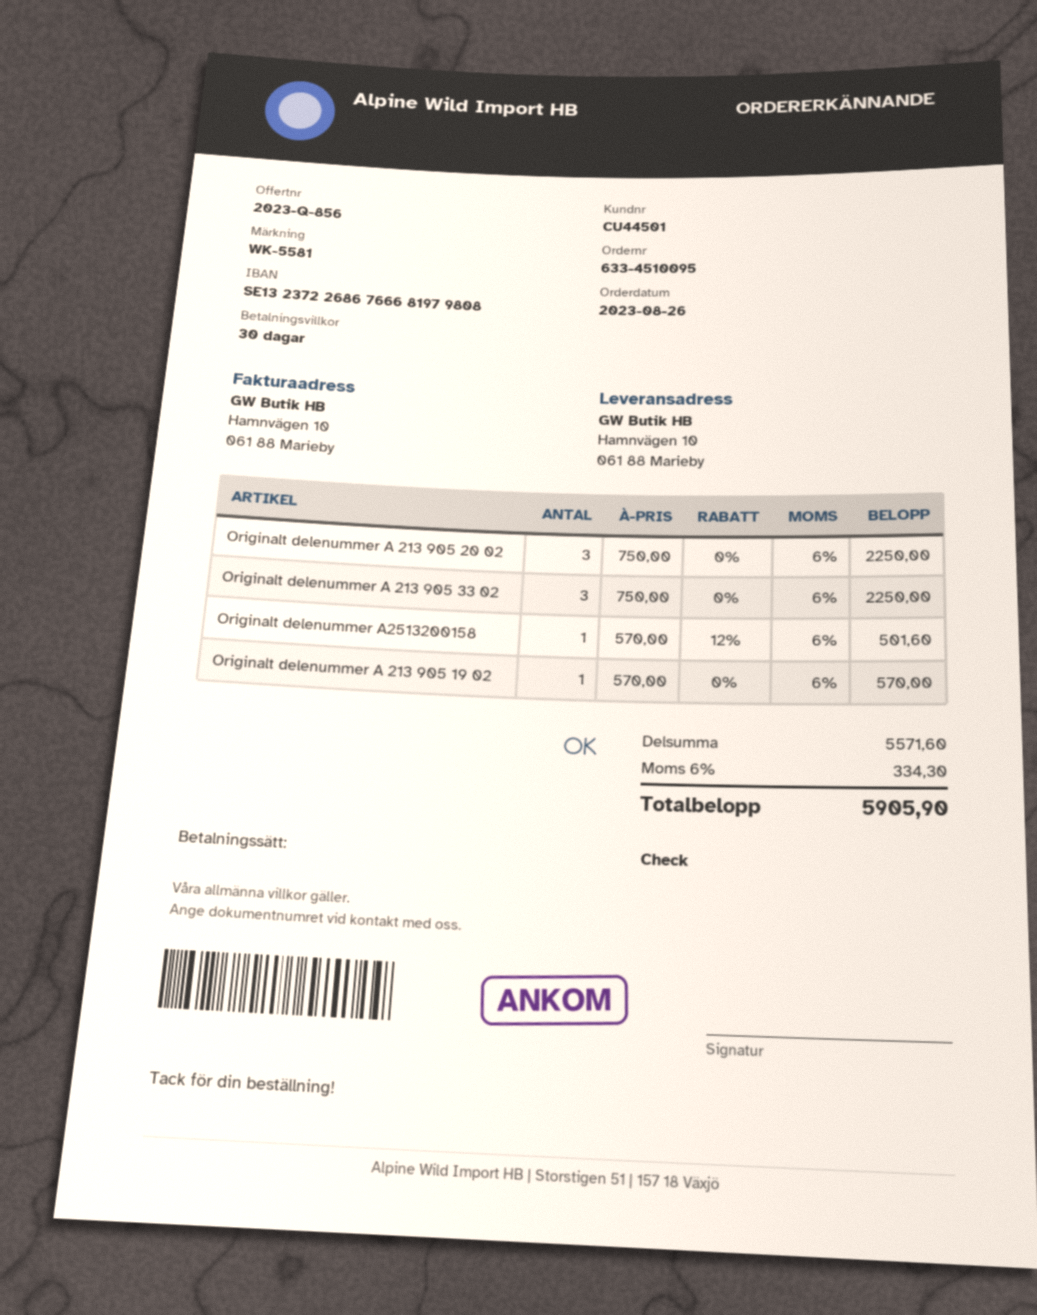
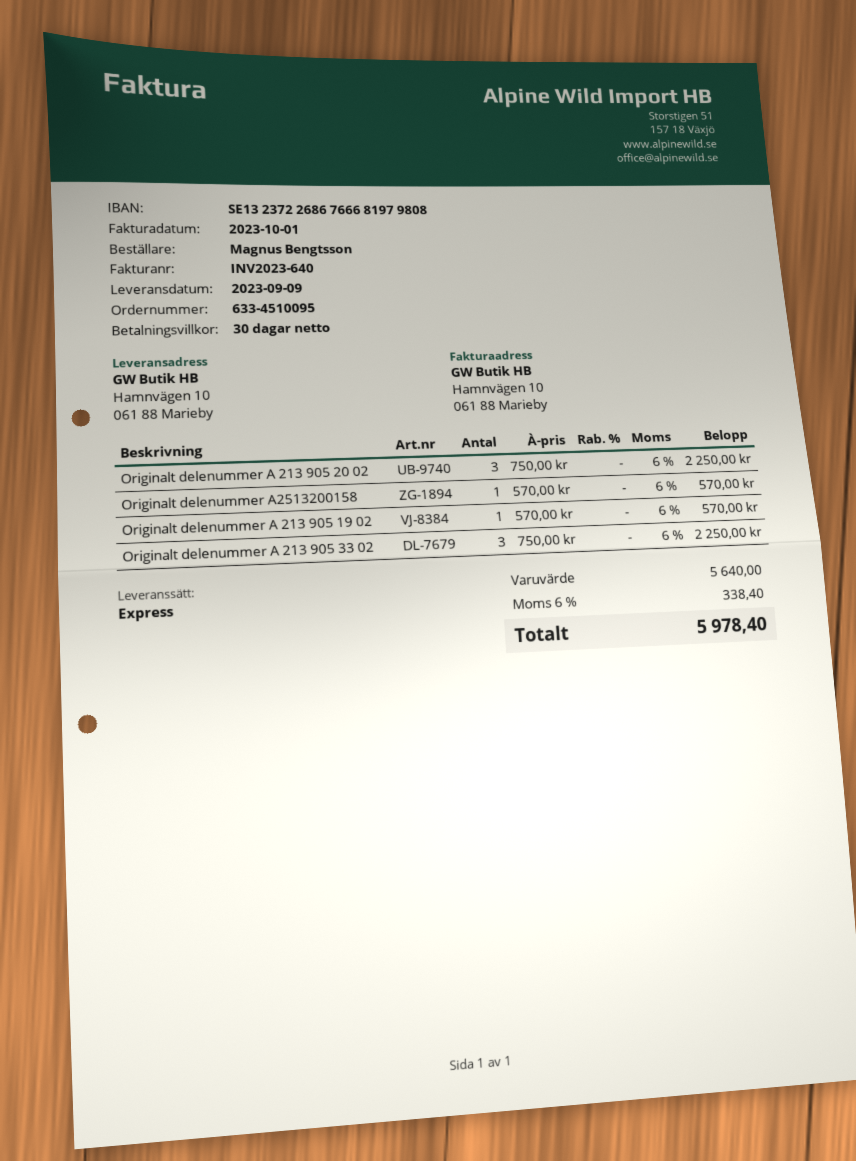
Originalt delenummer A2513200158: 1 x 570.00 - 12% = 501.60 -> 1 x 570.00 = 570.00
subtotal: 5571.60 -> 5640.00
tax: 6% = 334.30 -> 6% = 338.40
total: 5905.90 -> 5978.40

